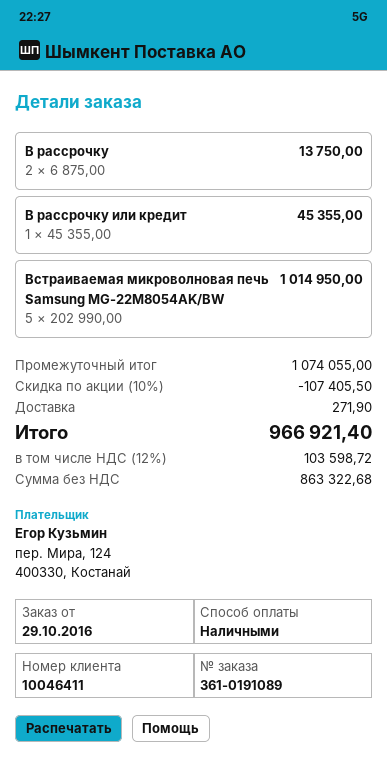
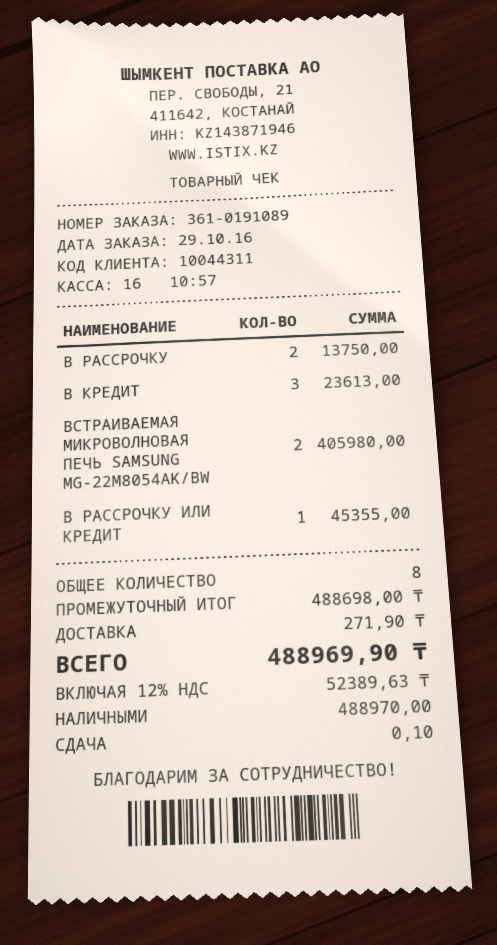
customer number: 10046411 -> 10044311
Встраиваемая микроволновая печь Samsung MG-22M8054AK/BW: 5 for 1014950.00 -> 2 for 405980.00
В КРЕДИТ: none -> 3 for 23613.00
subtotal: 1074055.00 -> 488698.00
discount: 10% = 107405.50 -> none
tax: 12% = 103598.72 -> 12% = 52389.63
total: 966921.40 -> 488969.90

